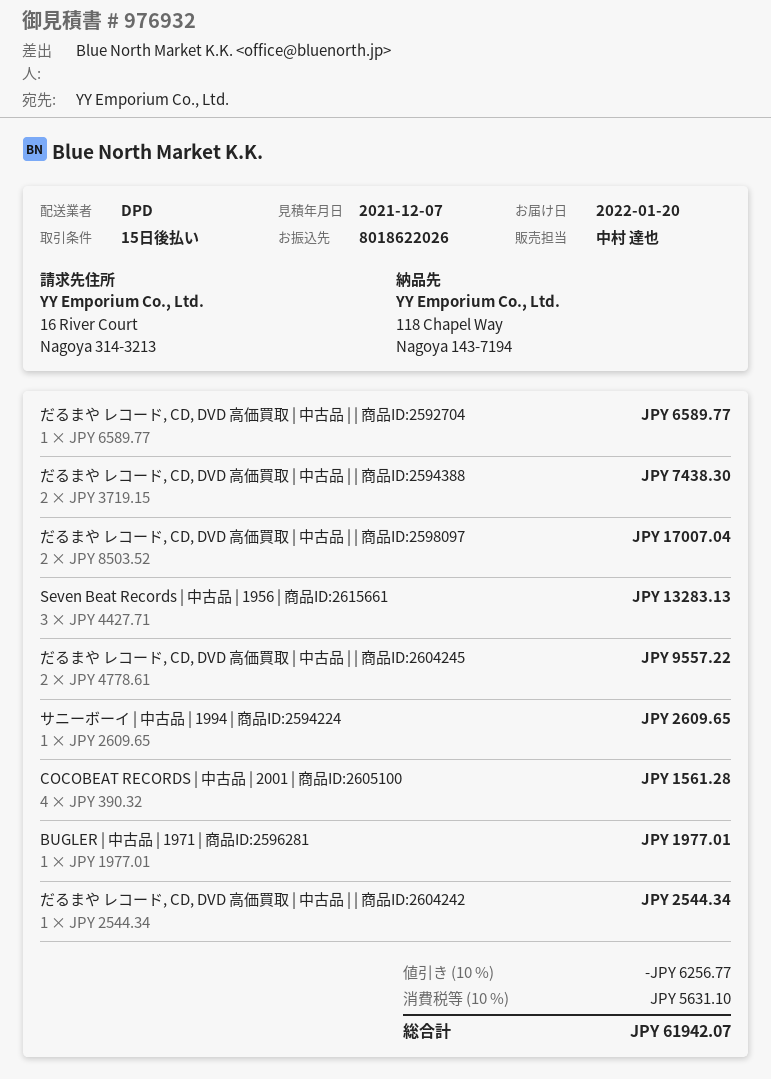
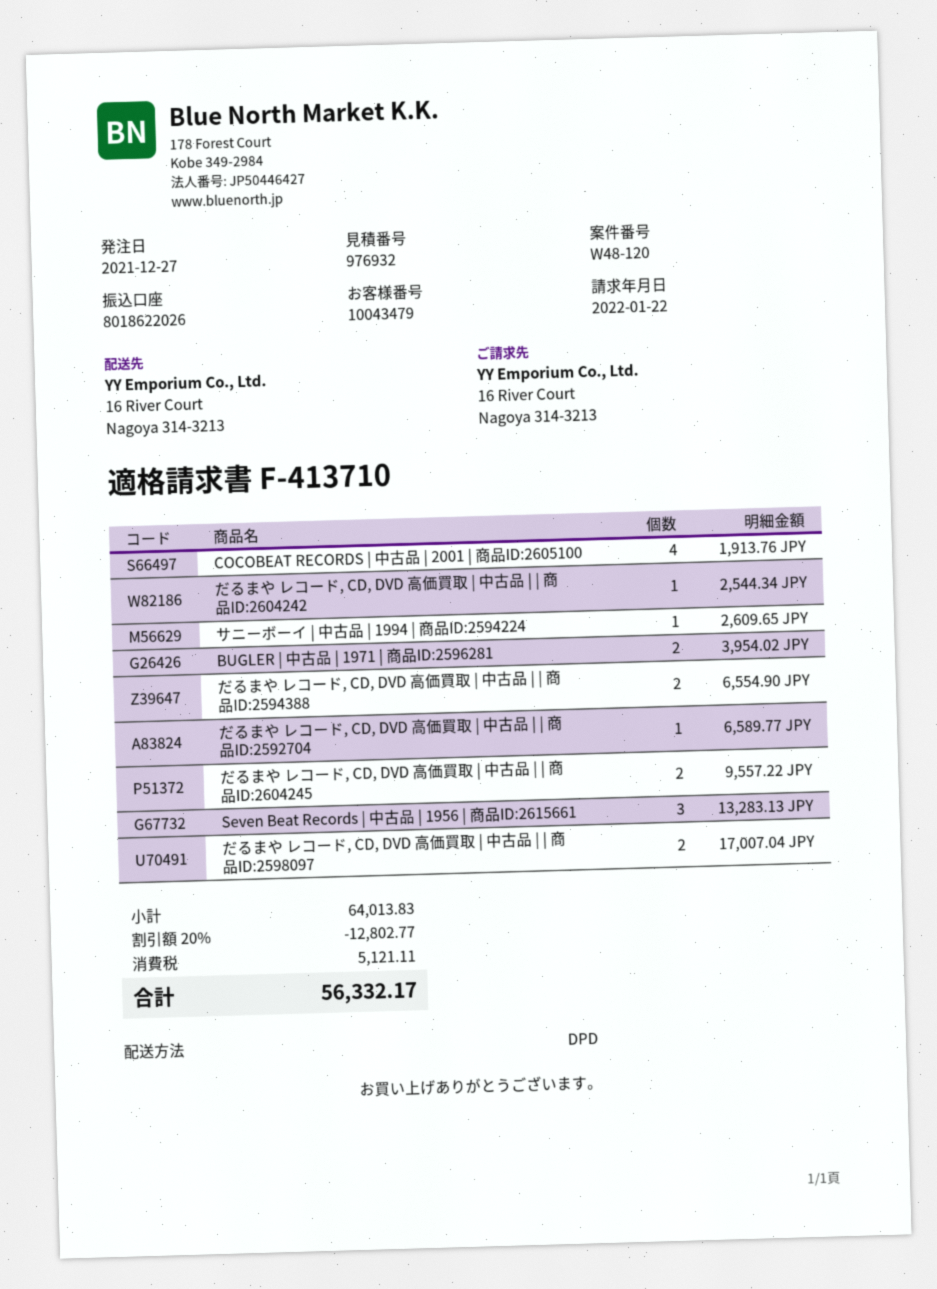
ship to: 118 Chapel Way, Nagoya 143-7194 -> 16 River Court, Nagoya 314-3213
だるまや レコード, CD, DVD 高価買取 | 中古品 | | 商品ID:2594388: 2 for 7438.30 -> 2 for 6554.90
COCOBEAT RECORDS | 中古品 | 2001 | 商品ID:2605100: 4 for 1561.28 -> 4 for 1913.76
BUGLER | 中古品 | 1971 | 商品ID:2596281: 1 for 1977.01 -> 2 for 3954.02
discount: 10% = 6256.77 -> 20% = 12802.77
tax: 5631.10 -> 5121.11
total: 61942.07 -> 56332.17

